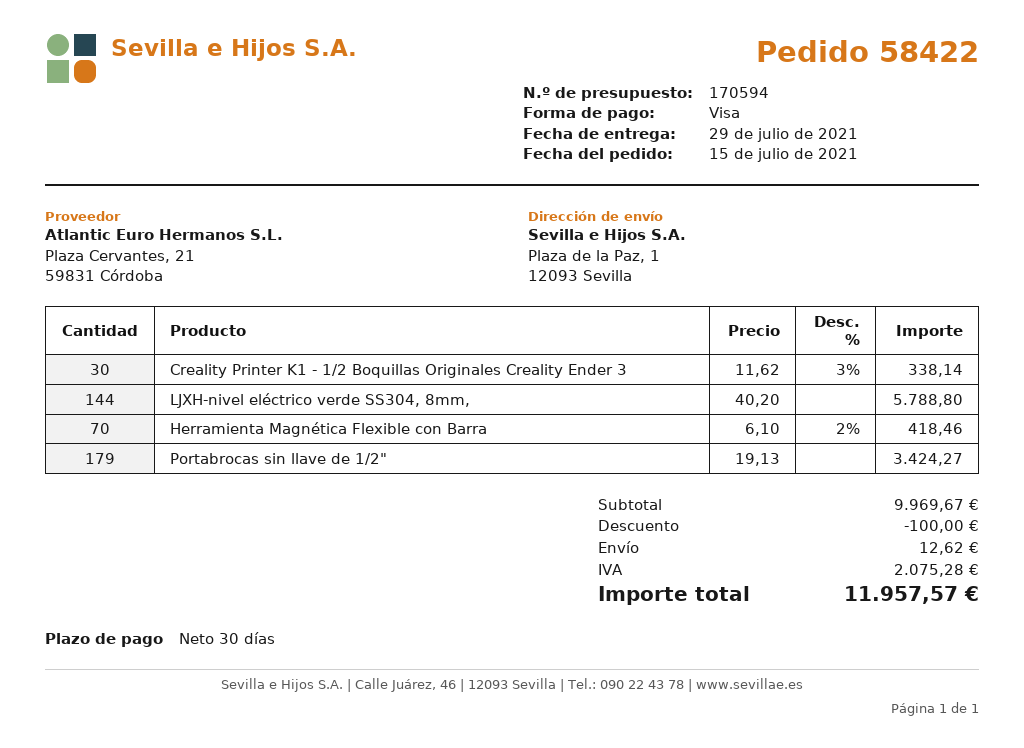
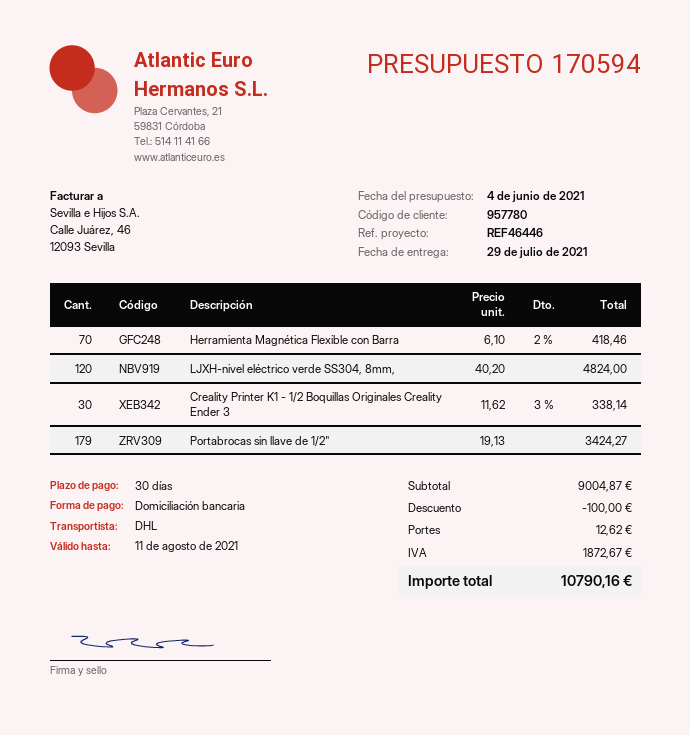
payment method: Visa -> direct debit
LJXH-nivel eléctrico verde SS304, 8mm,: 144 x 40.20 = 5788.80 -> 120 x 40.20 = 4824.00
subtotal: 9969.67 -> 9004.87
tax: 2075.28 -> 1872.67
total: 11957.57 -> 10790.16

